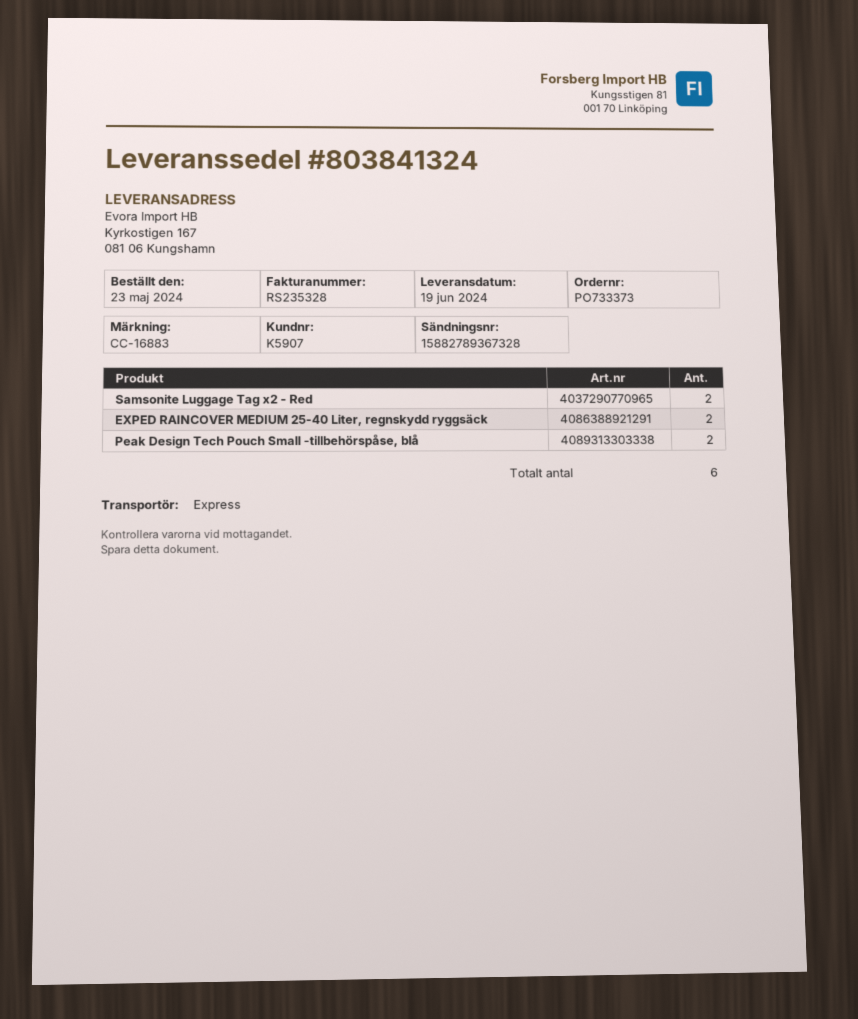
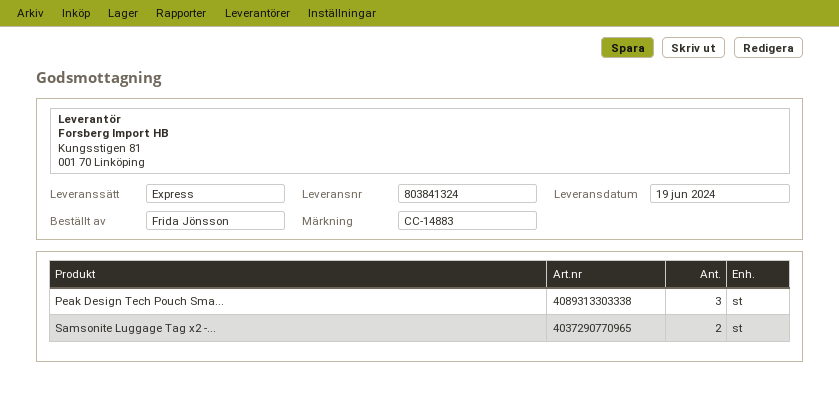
reference: CC-16883 -> CC-14883
EXPED RAINCOVER MEDIUM 25-40 Liter, regnskydd ryggsäck: 2 -> none
Peak Design Tech Pouch Small -tillbehörspåse, blå: 2 -> 3

